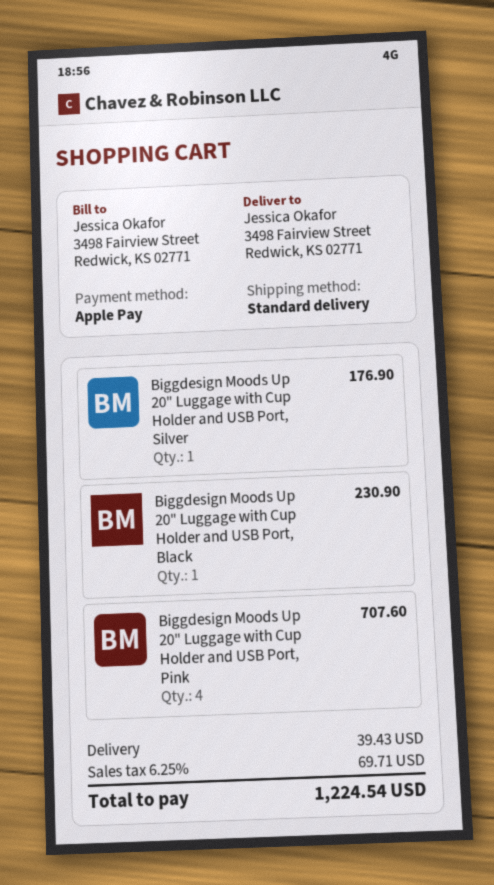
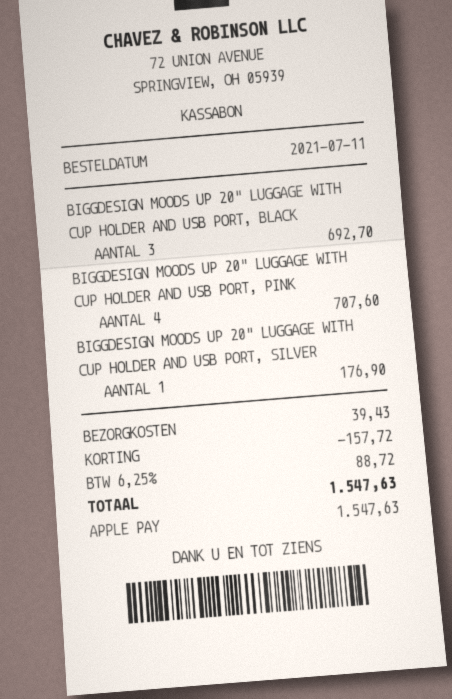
Biggdesign Moods Up 20" Luggage with Cup Holder and USB Port, Black: 1 for 230.90 -> 3 for 692.70
discount: none -> 157.72
tax: 6.25% = 69.71 -> 6.25% = 88.72
total: 1224.54 -> 1547.63

